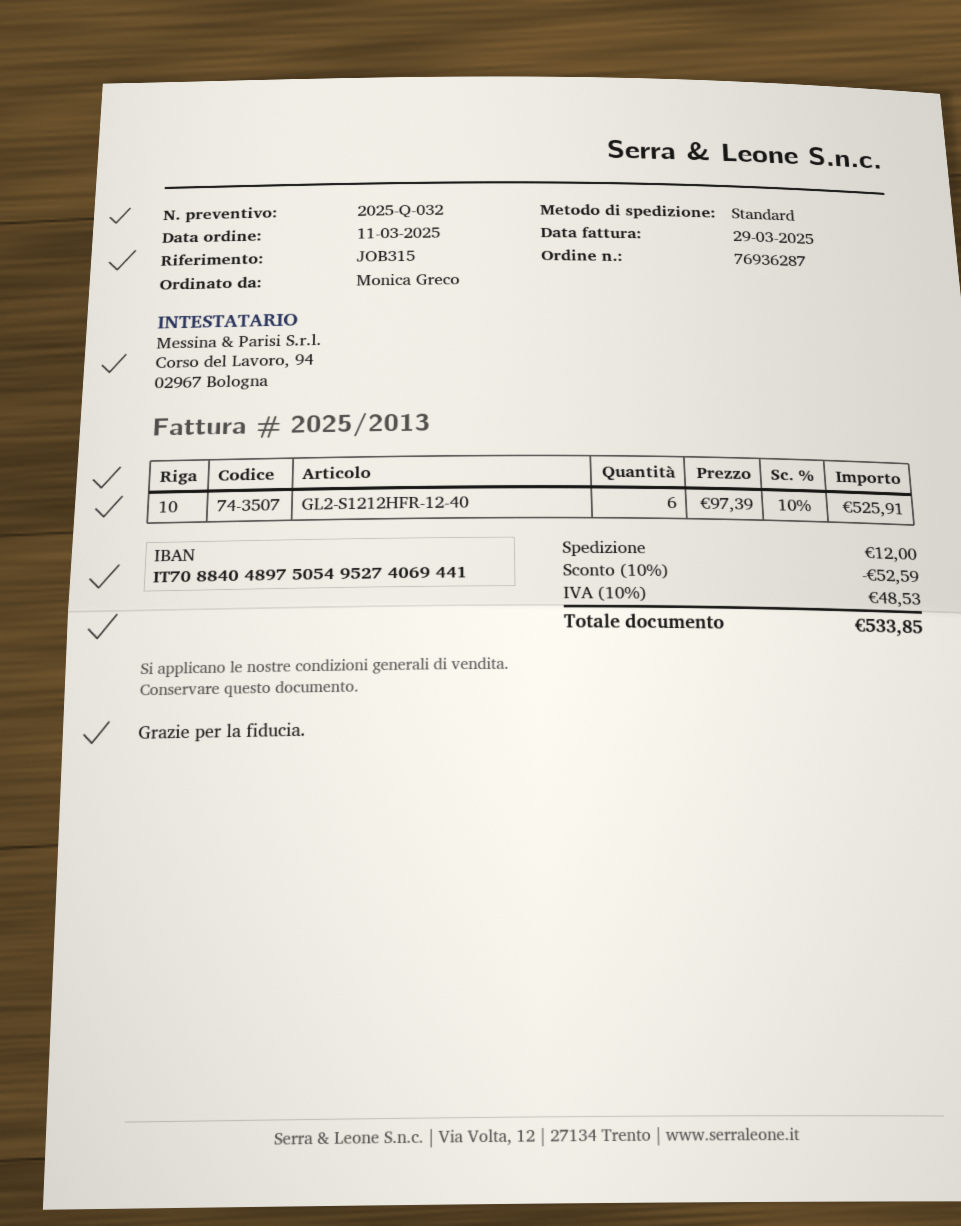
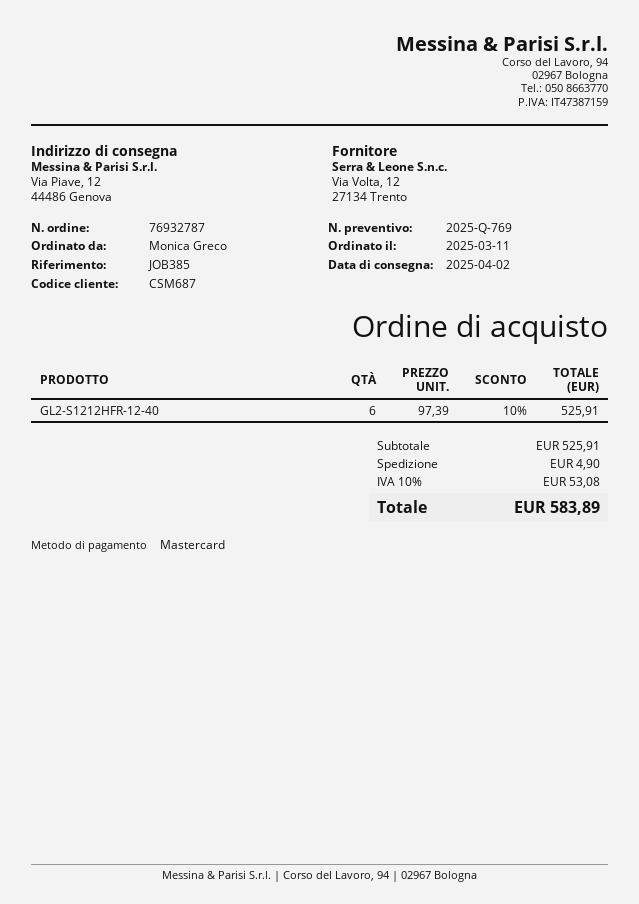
quote number: 2025-Q-032 -> 2025-Q-769
order number: 76936287 -> 76932787
reference: JOB315 -> JOB385
discount: 10% = 52.59 -> none
shipping: 12.00 -> 4.90
tax: 10% = 48.53 -> 10% = 53.08
total: 533.85 -> 583.89

